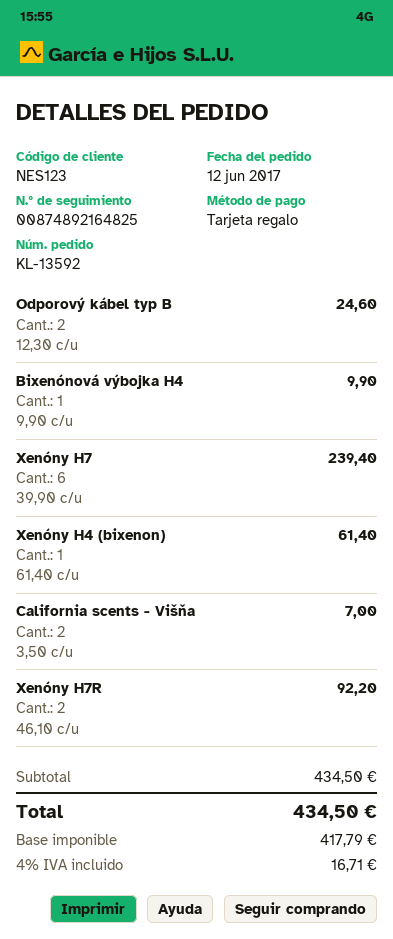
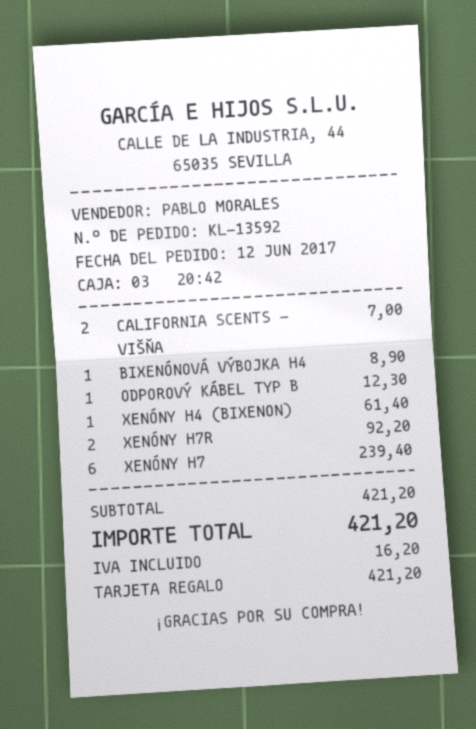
Odporový kábel typ B: 2 for 24.60 -> 1 for 12.30
Bixenónová výbojka H4: 1 for 9.90 -> 1 for 8.90
subtotal: 434.50 -> 421.20
tax: 16.71 -> 16.20
total: 434.50 -> 421.20

